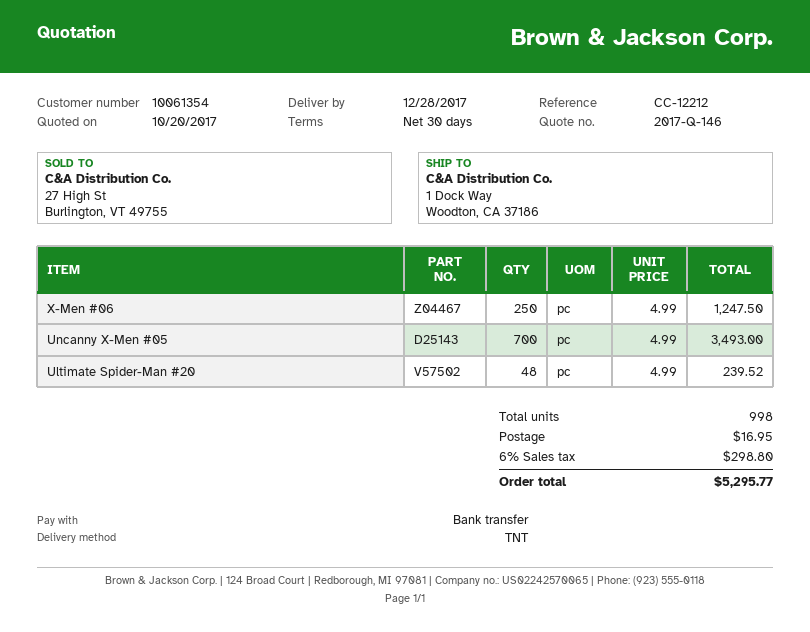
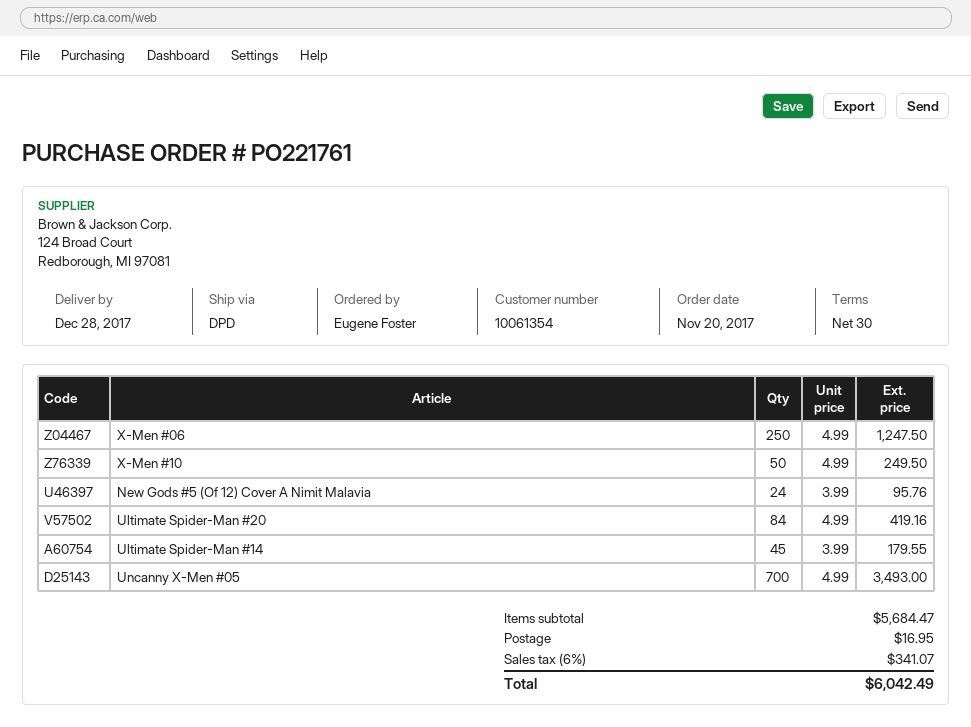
shipping method: TNT -> DPD
Ultimate Spider-Man #20: 48 x 4.99 = 239.52 -> 84 x 4.99 = 419.16
X-Men #10: none -> 50 x 4.99 = 249.50
New Gods #5 (Of 12) Cover A Nimit Malavia: none -> 24 x 3.99 = 95.76
Ultimate Spider-Man #14: none -> 45 x 3.99 = 179.55
tax: 6% = 298.80 -> 6% = 341.07
total: 5295.77 -> 6042.49

